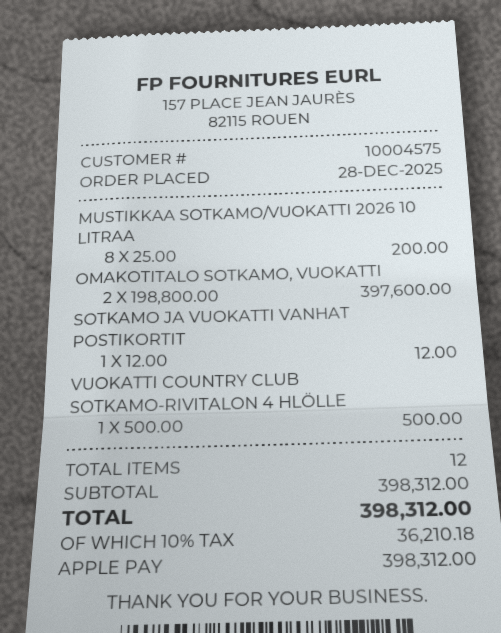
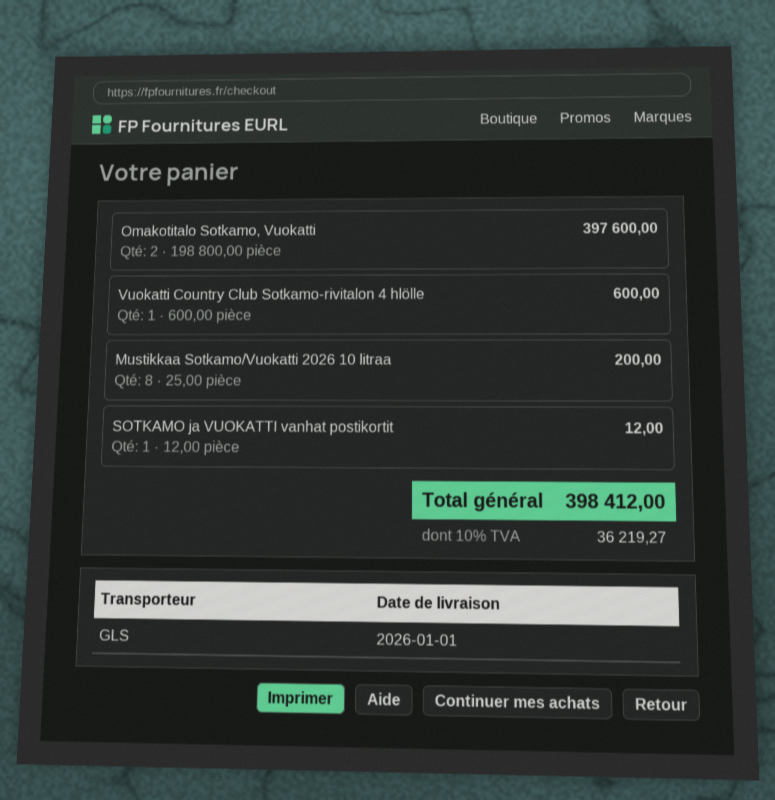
VUOKATTI COUNTRY CLUB SOTKAMO-RIVITALON 4 HLÖLLE: 1 x 500.00 = 500.00 -> 1 x 600.00 = 600.00
tax: 10% = 36210.18 -> 10% = 36219.27
total: 398312.00 -> 398412.00

